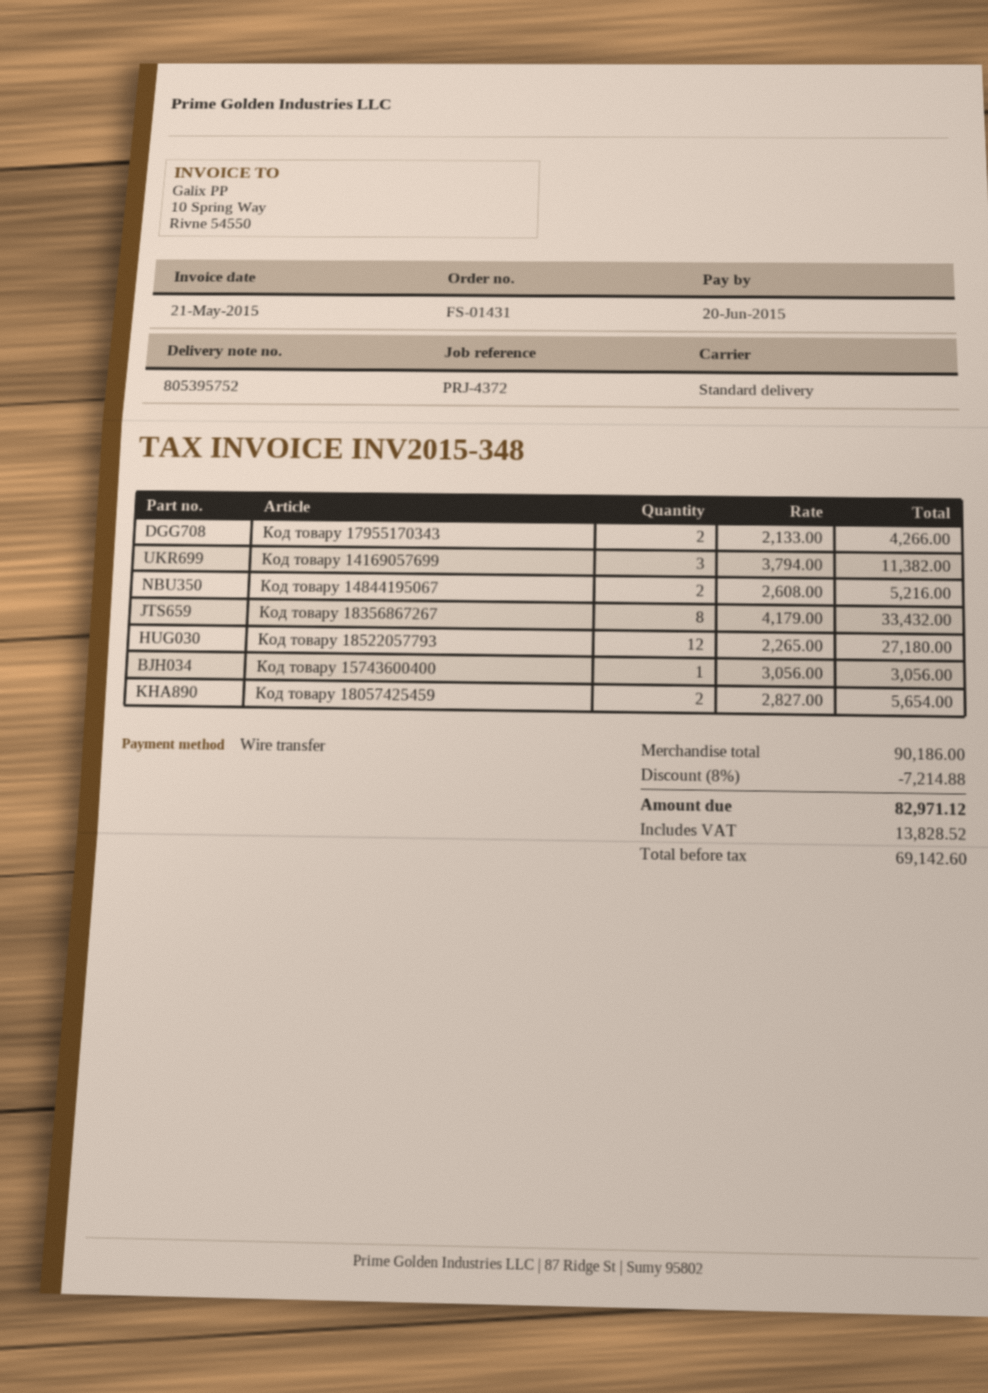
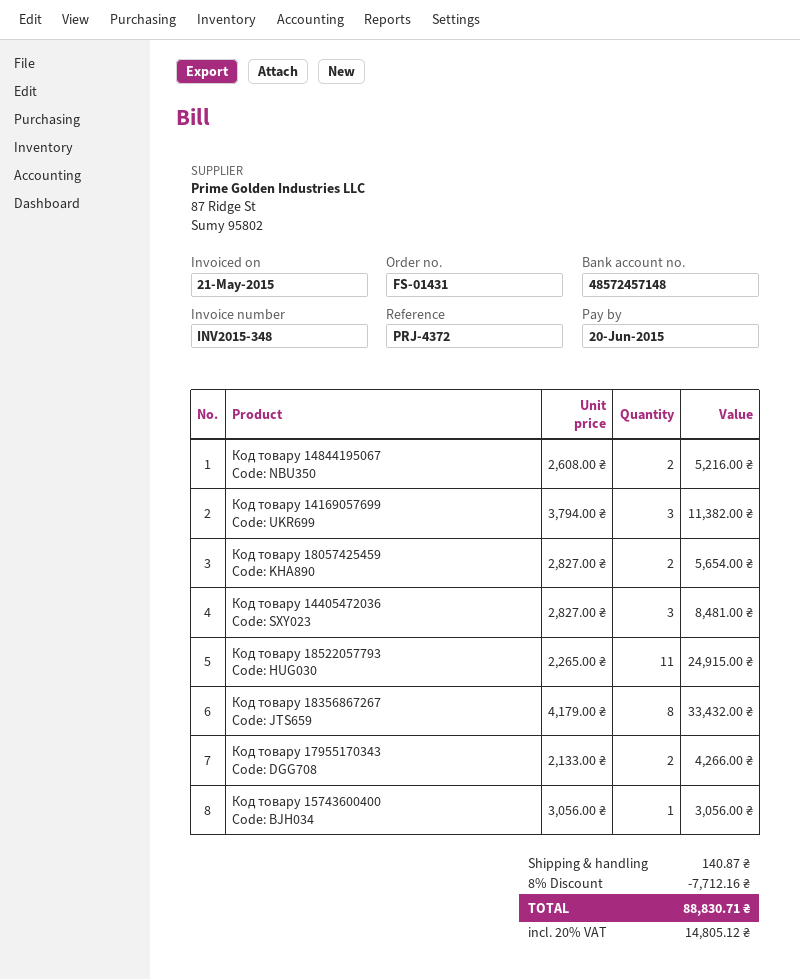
Код товару 18522057793: 12 x 2265.00 = 27180.00 -> 11 x 2265.00 = 24915.00
Код товару 14405472036: none -> 3 x 2827.00 = 8481.00
discount: 8% = 7214.88 -> 8% = 7712.16
shipping: none -> 140.87
tax: 13828.52 -> 14805.12
total: 82971.12 -> 88830.71

